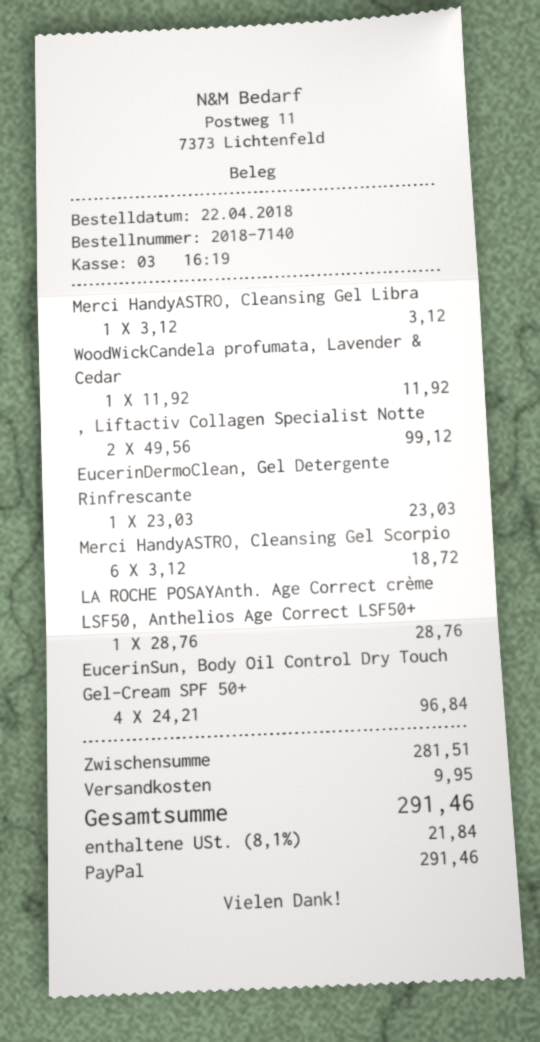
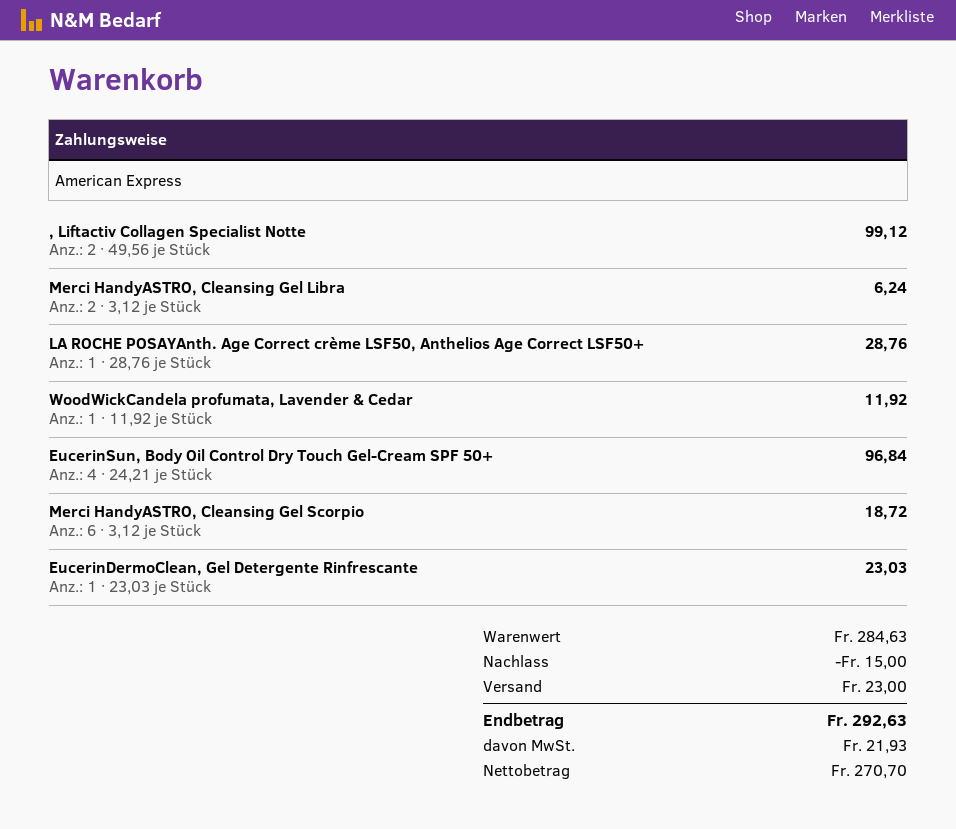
payment method: PayPal -> American Express
Merci HandyASTRO, Cleansing Gel Libra: 1 x 3.12 = 3.12 -> 2 x 3.12 = 6.24
subtotal: 281.51 -> 284.63
discount: none -> 15.00
shipping: 9.95 -> 23.00
tax: 21.84 -> 21.93
total: 291.46 -> 292.63

